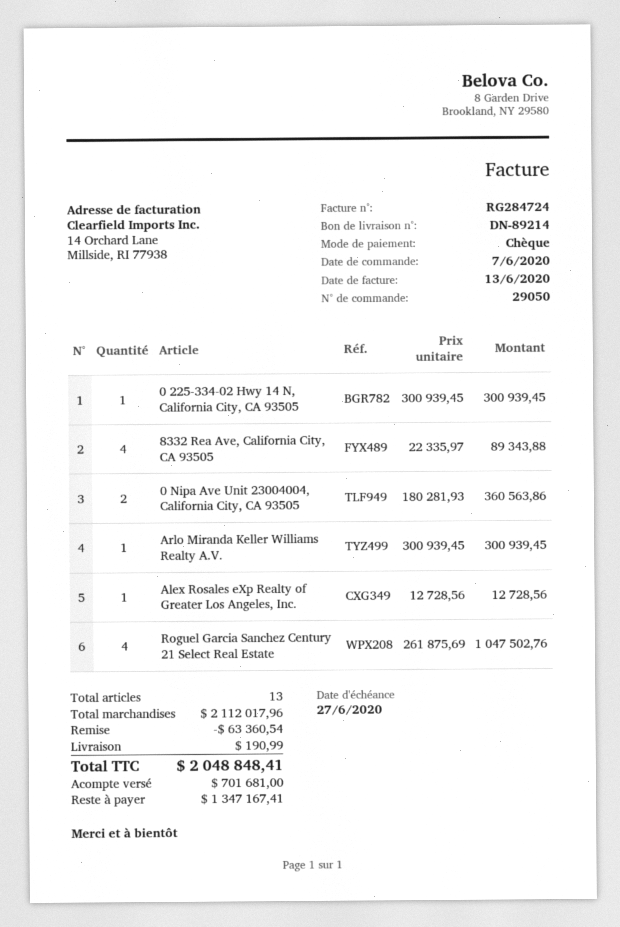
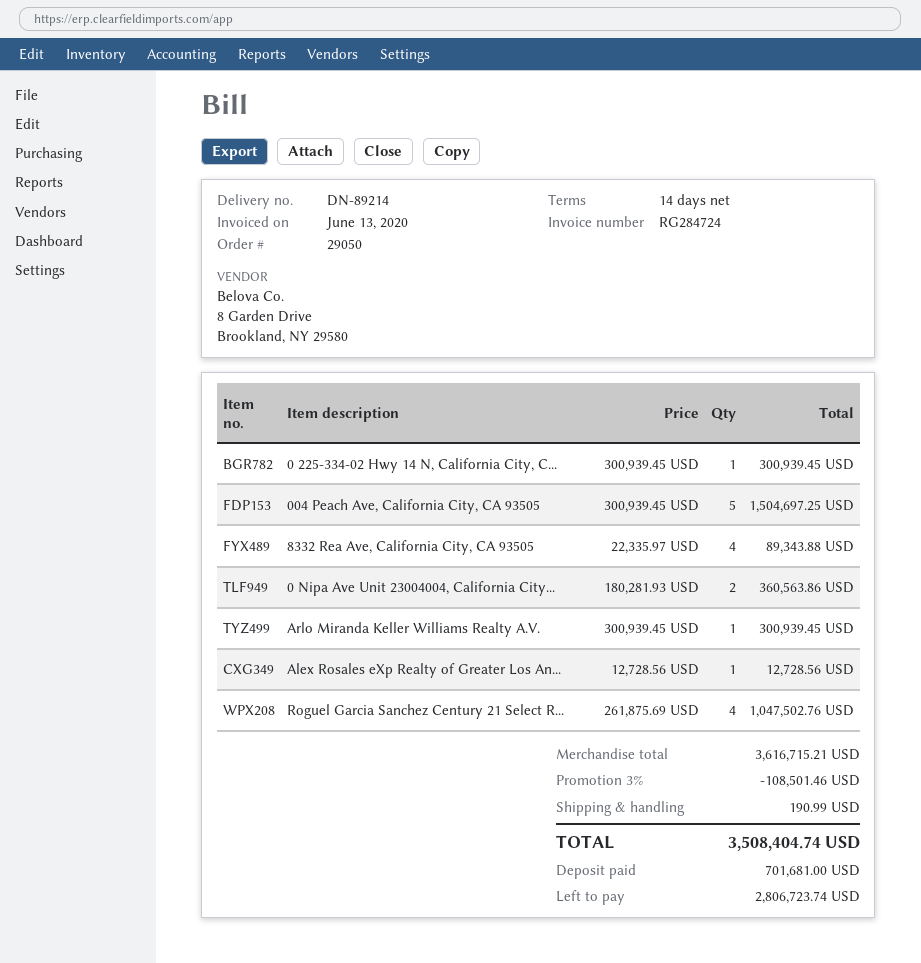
004 Peach Ave, California City, CA 93505: none -> 5 x 300939.45 = 1504697.25
subtotal: 2112017.96 -> 3616715.21
discount: 63360.54 -> 108501.46
total: 2048848.41 -> 3508404.74
balance: 1347167.41 -> 2806723.74

